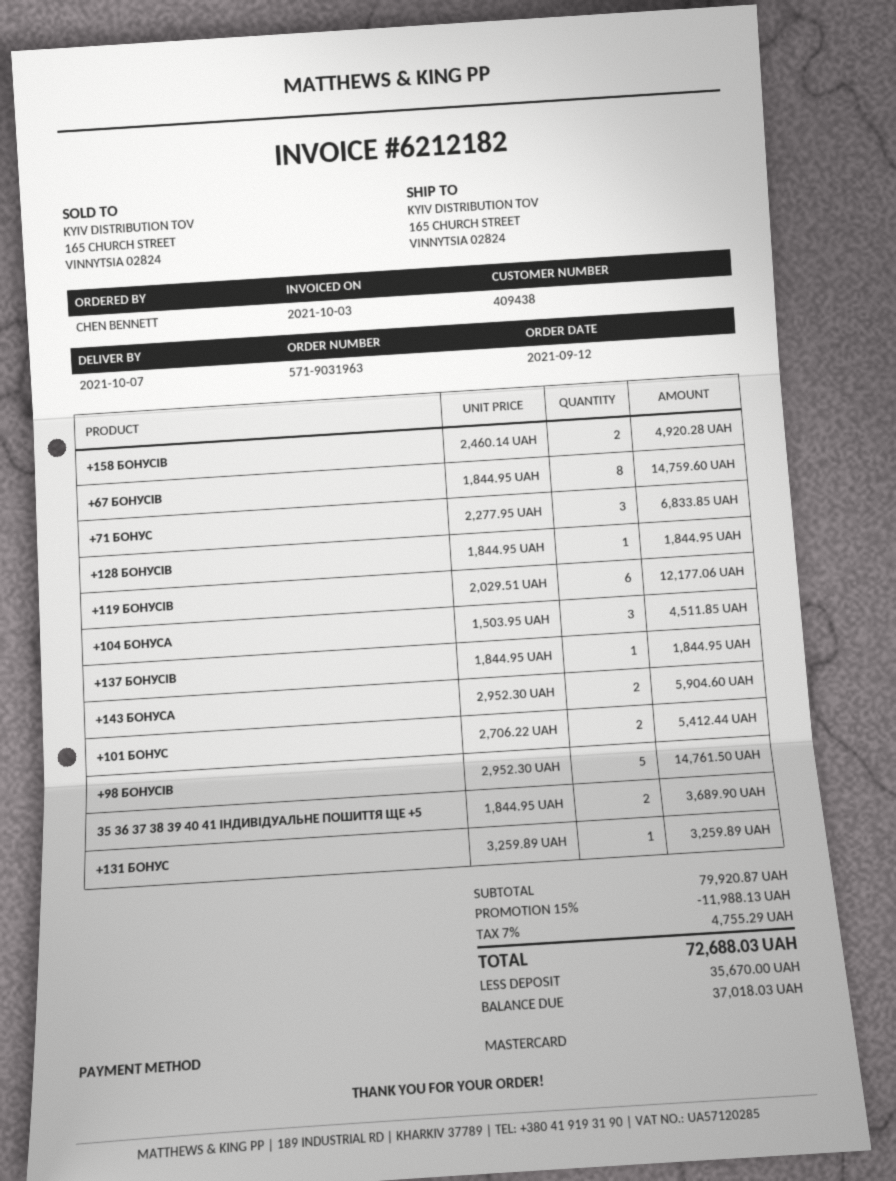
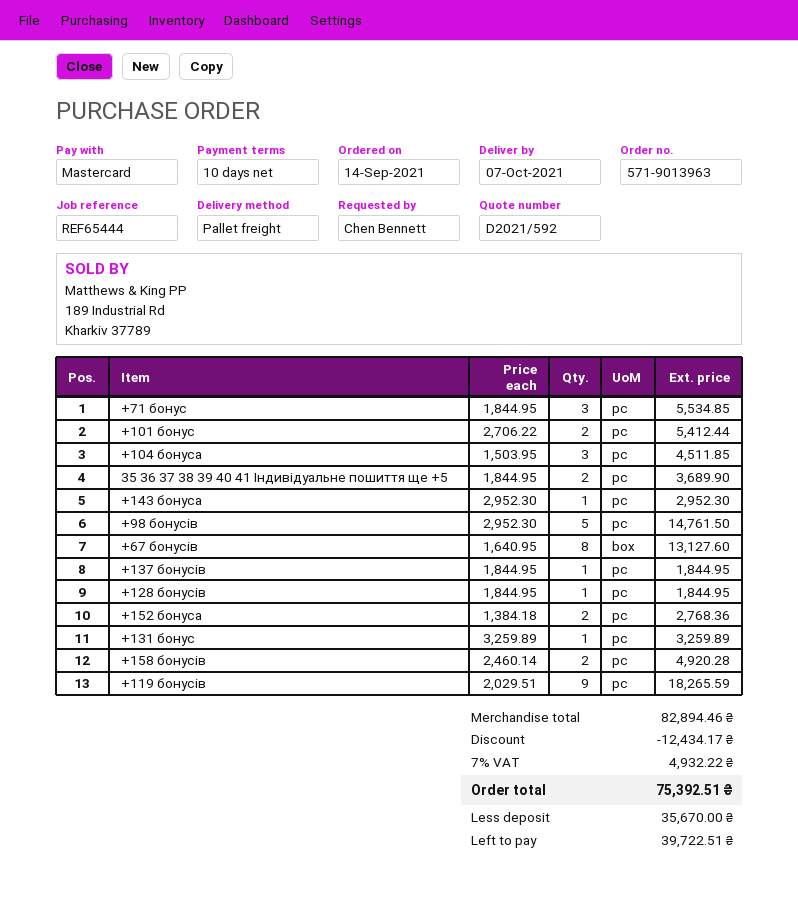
order number: 571-9031963 -> 571-9013963
order date: 2021-09-12 -> 2021-09-14
+67 БОНУСІВ: 8 x 1844.95 = 14759.60 -> 8 x 1640.95 = 13127.60
+71 БОНУС: 3 x 2277.95 = 6833.85 -> 3 x 1844.95 = 5534.85
+119 БОНУСІВ: 6 x 2029.51 = 12177.06 -> 9 x 2029.51 = 18265.59
+143 БОНУСА: 2 x 2952.30 = 5904.60 -> 1 x 2952.30 = 2952.30
+152 бонуса: none -> 2 x 1384.18 = 2768.36
subtotal: 79920.87 -> 82894.46
discount: 11988.13 -> 12434.17
tax: 7% = 4755.29 -> 7% = 4932.22
total: 72688.03 -> 75392.51
balance: 37018.03 -> 39722.51

